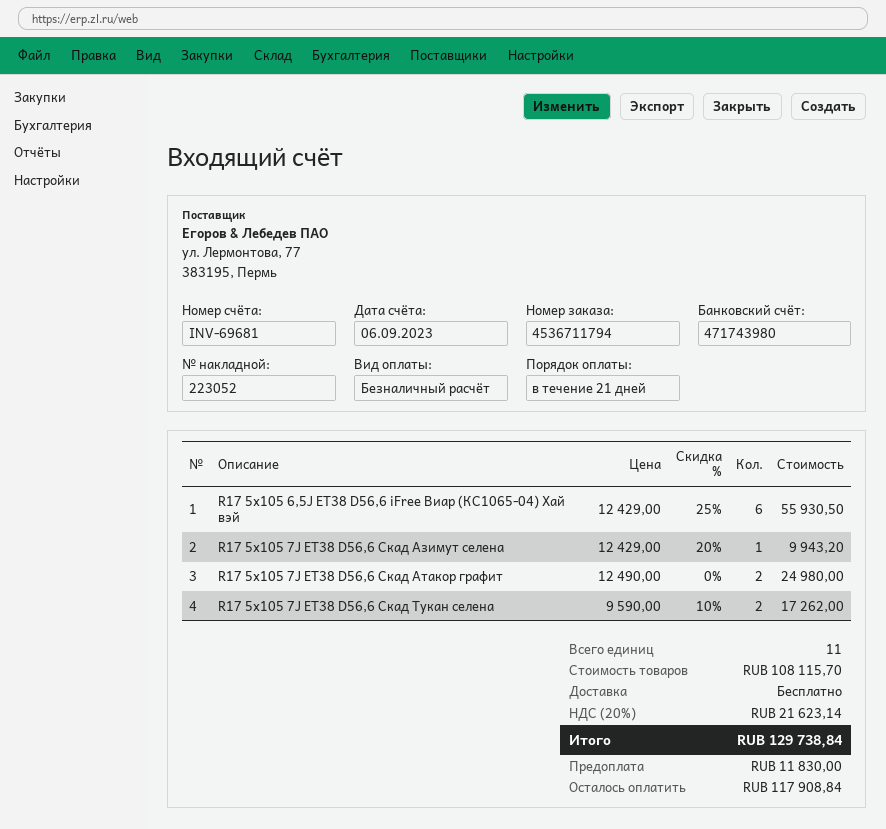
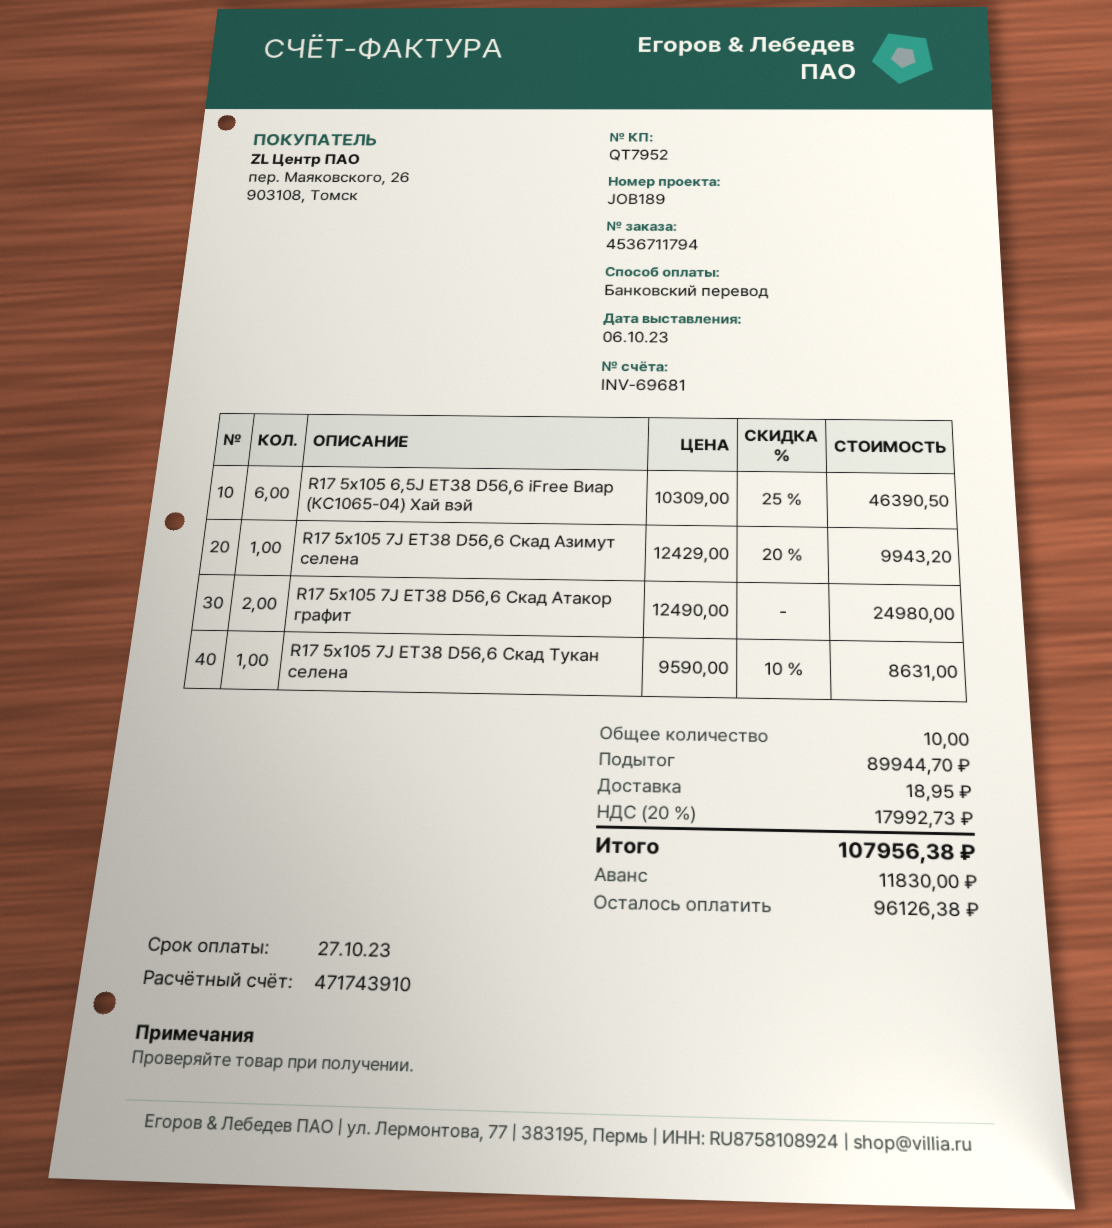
invoice date: 2023-09-06 -> 2023-10-06
bank account: 471743980 -> 471743910
R17 5x105 6,5J ET38 D56,6 iFree Виар (КС1065-04) Хай вэй: 6 x 12429.00 - 25% = 55930.50 -> 6 x 10309.00 - 25% = 46390.50
R17 5x105 7J ET38 D56,6 Скад Тукан селена: 2 x 9590.00 - 10% = 17262.00 -> 1 x 9590.00 - 10% = 8631.00
total quantity: 11 -> 10
subtotal: 108115.70 -> 89944.70
shipping: 0.00 -> 18.95
tax: 20% = 21623.14 -> 20% = 17992.73
total: 129738.84 -> 107956.38
balance: 117908.84 -> 96126.38

